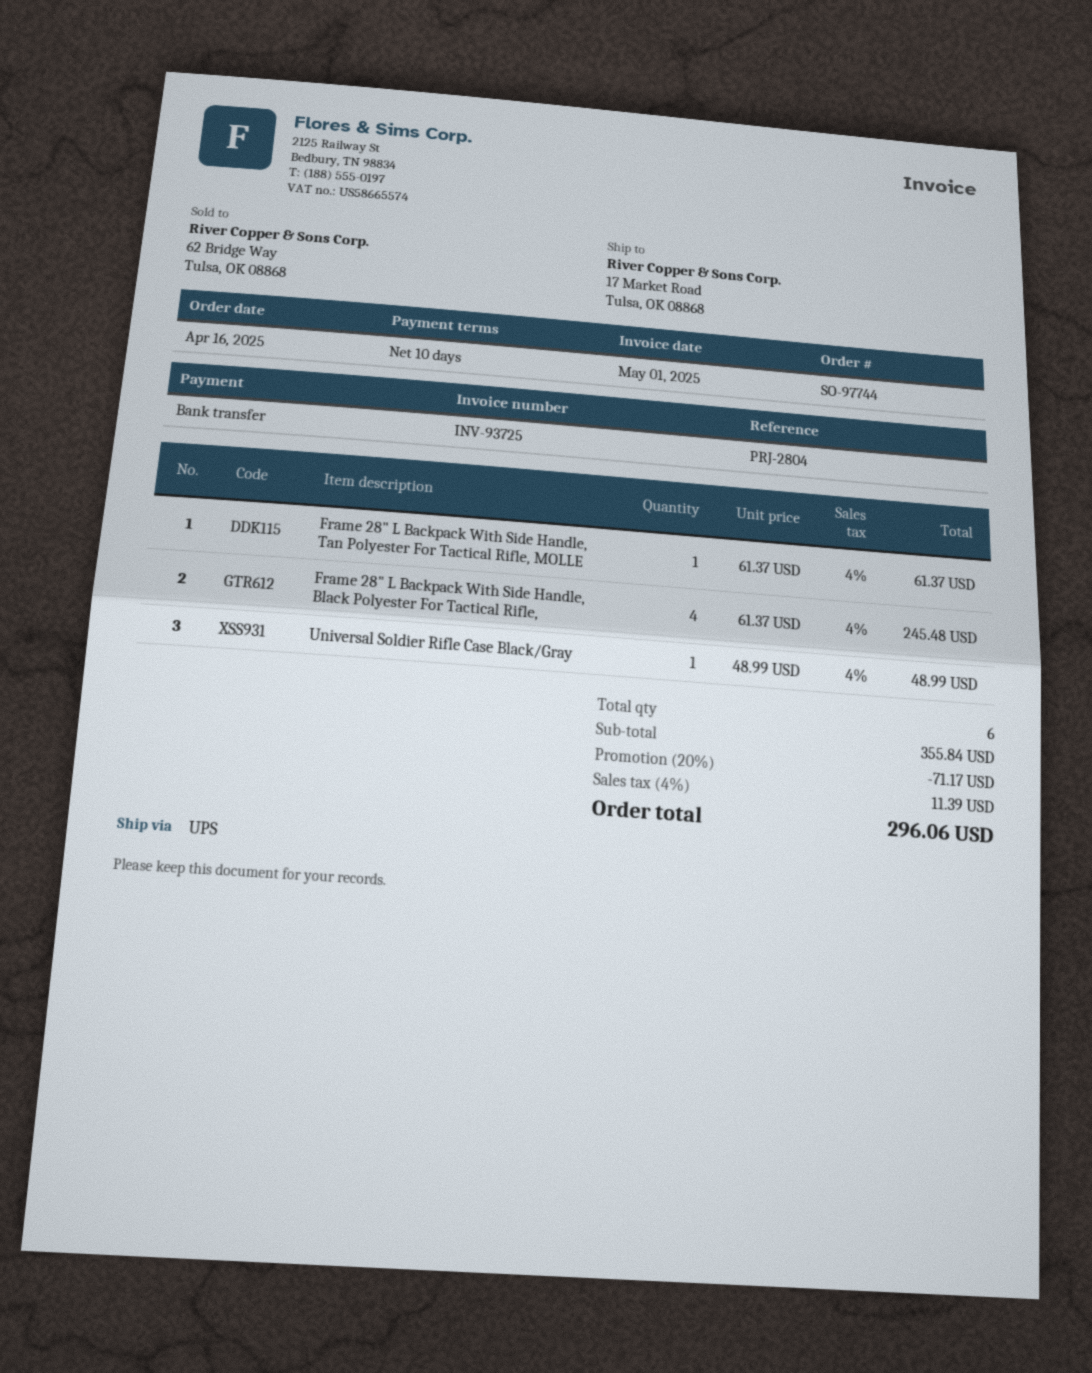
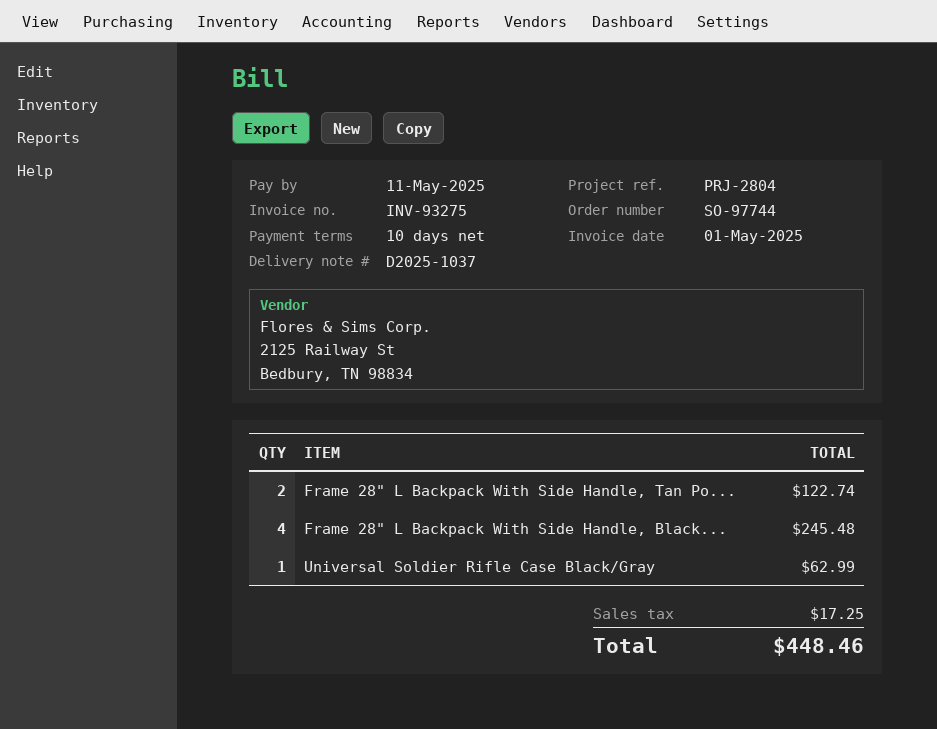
invoice number: INV-93725 -> INV-93275
Frame 28" L Backpack With Side Handle, Tan Polyester For Tactical Rifle, MOLLE: 1 for 61.37 -> 2 for 122.74
Universal Soldier Rifle Case Black/Gray: 1 for 48.99 -> 1 for 62.99
discount: 20% = 71.17 -> none
tax: 11.39 -> 17.25
total: 296.06 -> 448.46

